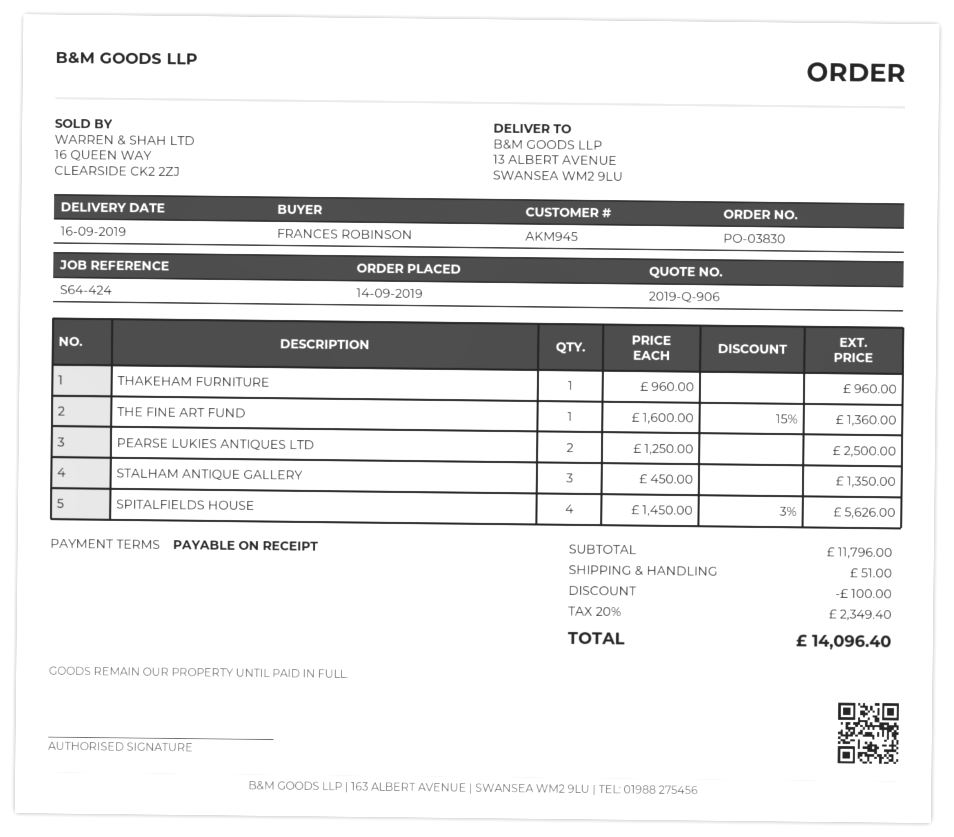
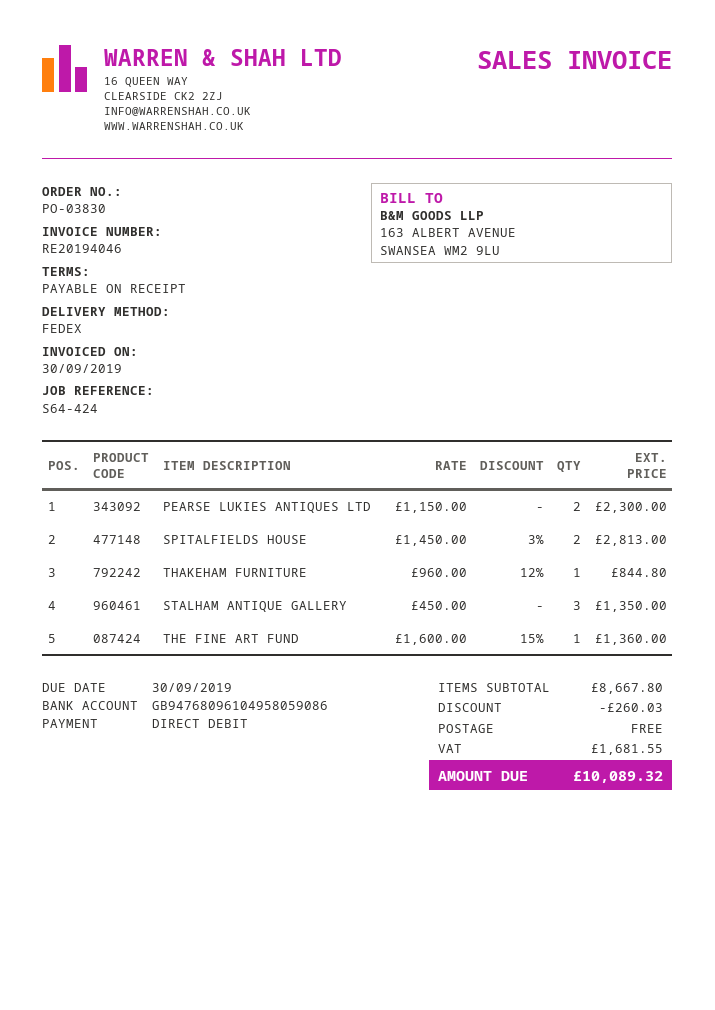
THAKEHAM FURNITURE: 1 x 960.00 = 960.00 -> 1 x 960.00 - 12% = 844.80
PEARSE LUKIES ANTIQUES LTD: 2 x 1250.00 = 2500.00 -> 2 x 1150.00 = 2300.00
SPITALFIELDS HOUSE: 4 x 1450.00 - 3% = 5626.00 -> 2 x 1450.00 - 3% = 2813.00
subtotal: 11796.00 -> 8667.80
discount: 100.00 -> 260.03
shipping: 51.00 -> 0.00
tax: 2349.40 -> 1681.55
total: 14096.40 -> 10089.32

